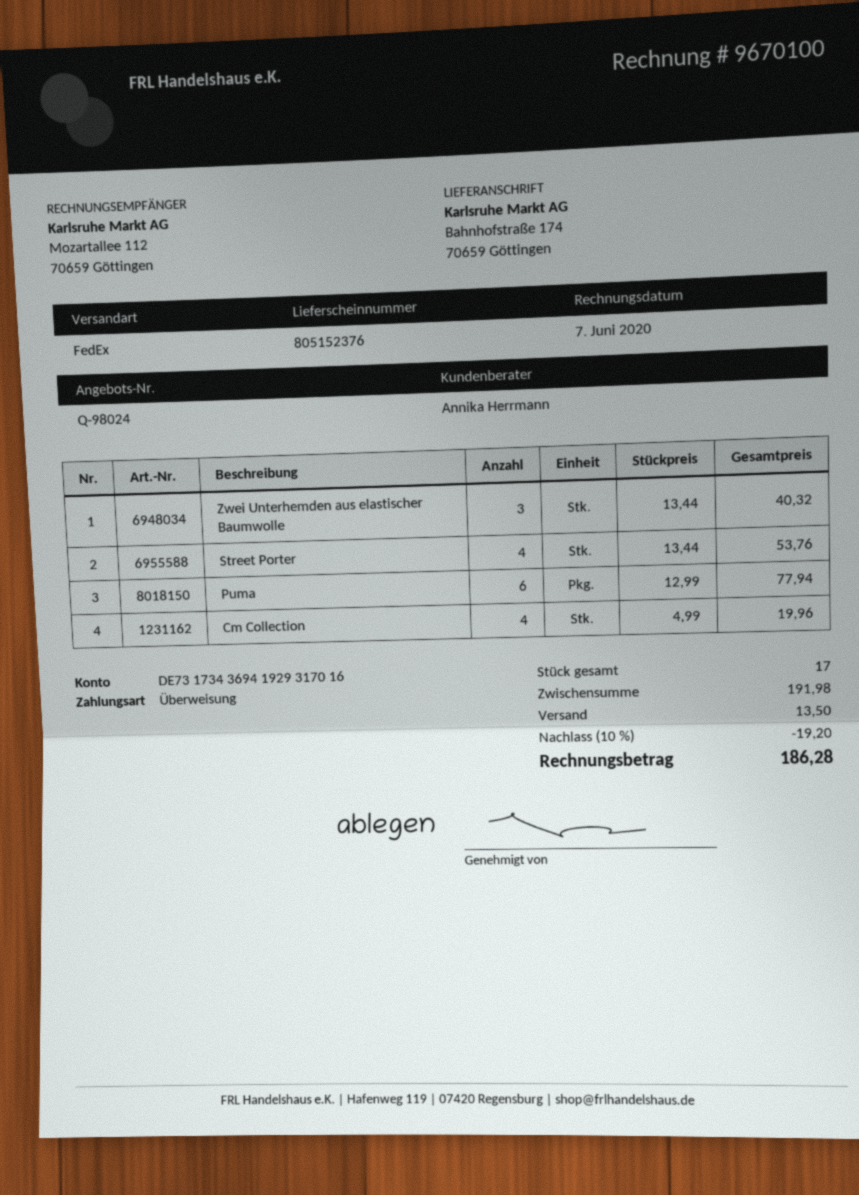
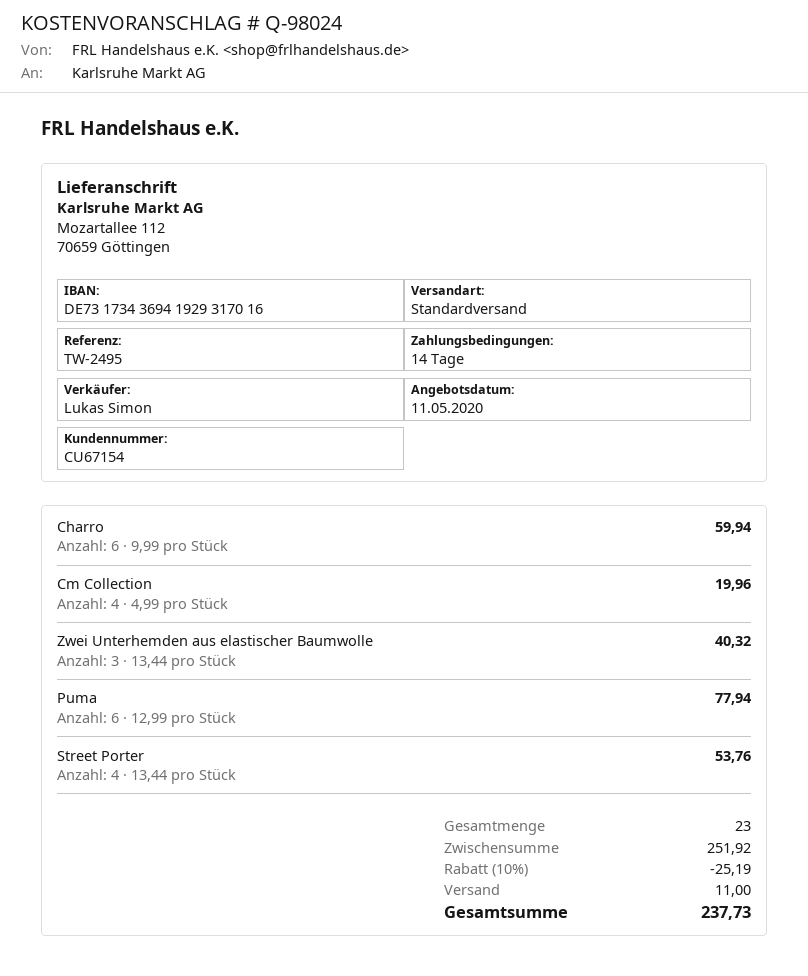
sales rep: Annika Herrmann -> Lukas Simon
shipping method: FedEx -> standard
ship to: Bahnhofstraße 174, 70659 Göttingen -> Mozartallee 112, 70659 Göttingen
Charro: none -> 6 x 9.99 = 59.94
total quantity: 17 -> 23
subtotal: 191.98 -> 251.92
discount: 10% = 19.20 -> 10% = 25.19
shipping: 13.50 -> 11.00
total: 186.28 -> 237.73

